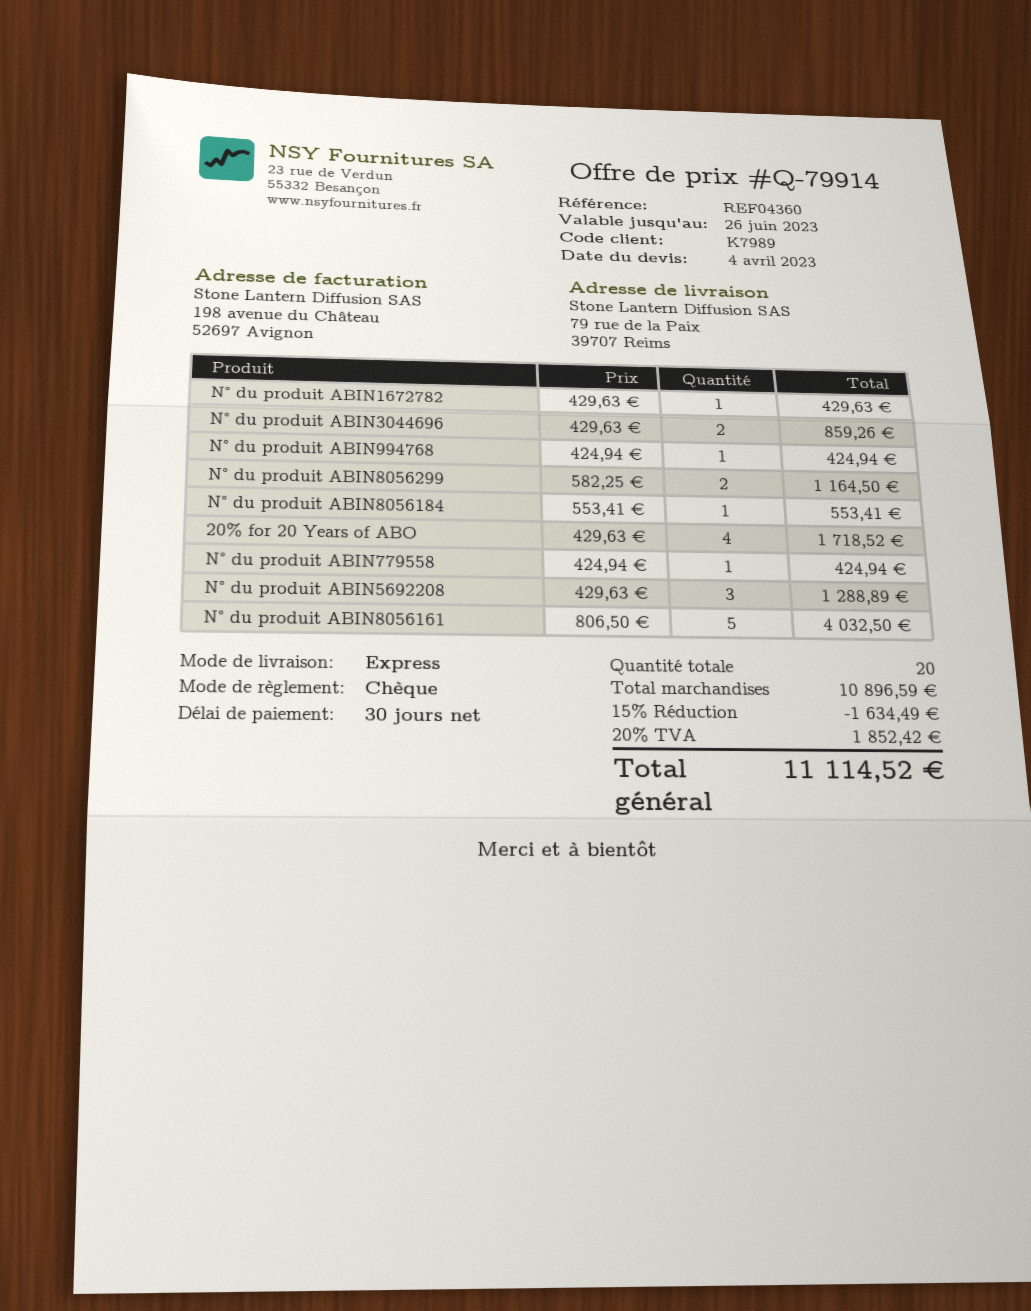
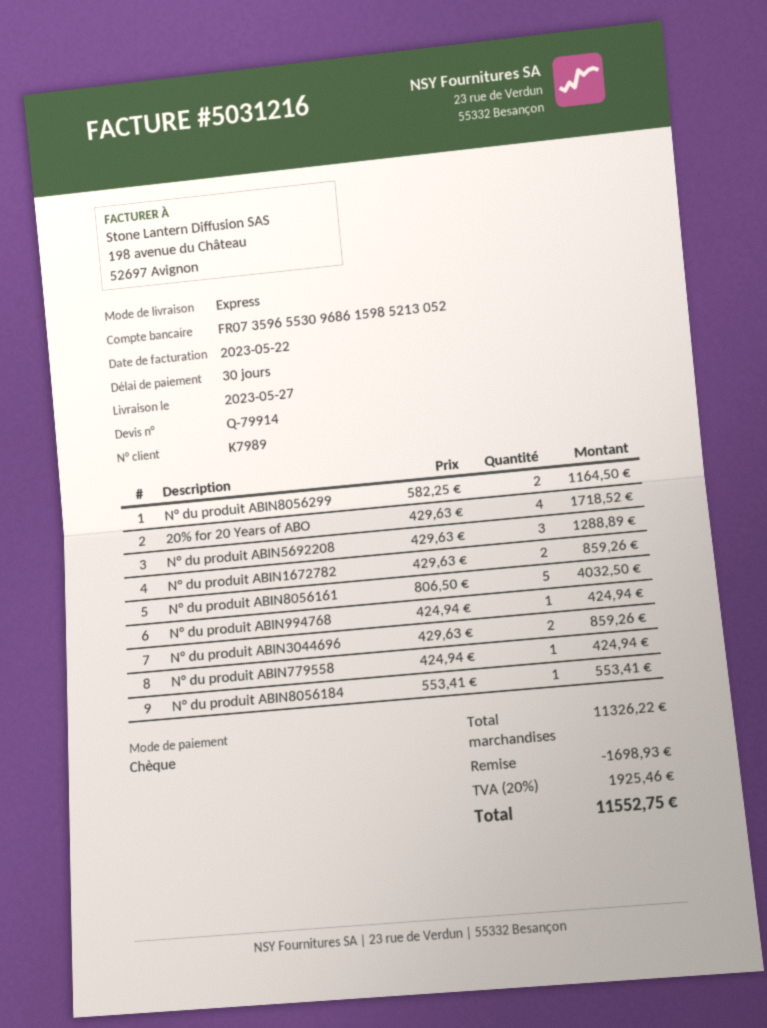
N° du produit ABIN1672782: 1 x 429.63 = 429.63 -> 2 x 429.63 = 859.26
subtotal: 10896.59 -> 11326.22
discount: 1634.49 -> 1698.93
tax: 20% = 1852.42 -> 20% = 1925.46
total: 11114.52 -> 11552.75

